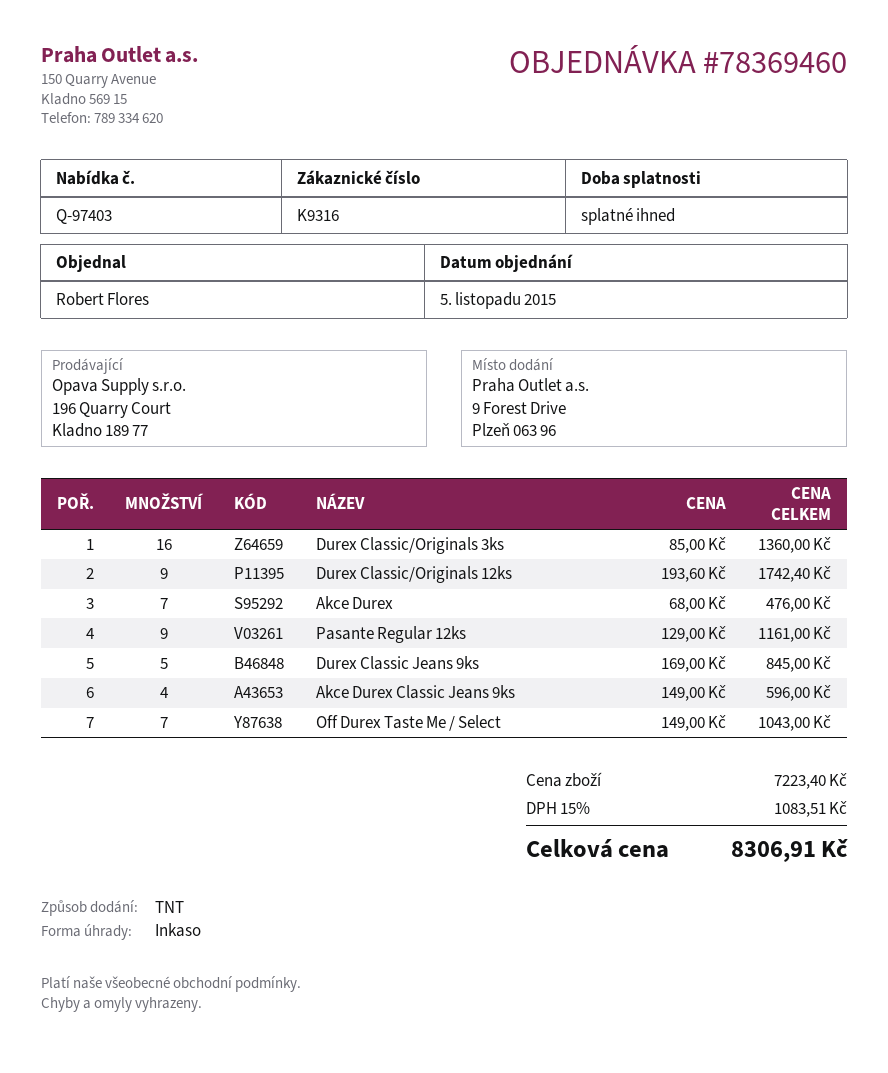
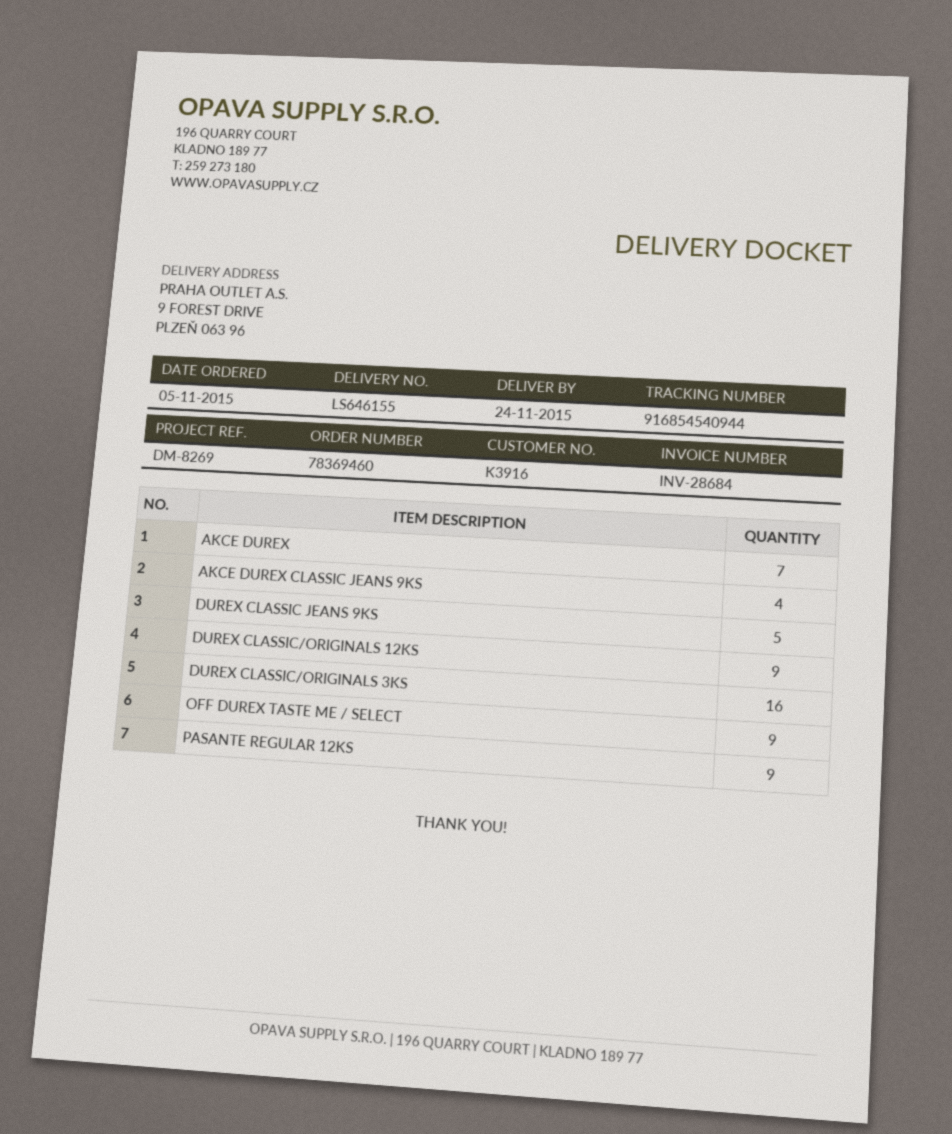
customer number: K9316 -> K3916
Off Durex Taste Me / Select: 7 -> 9

